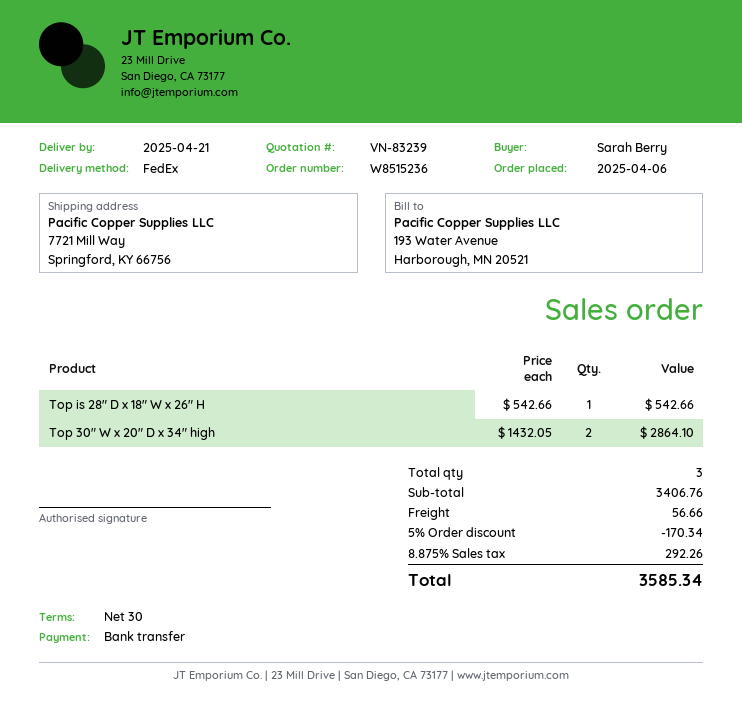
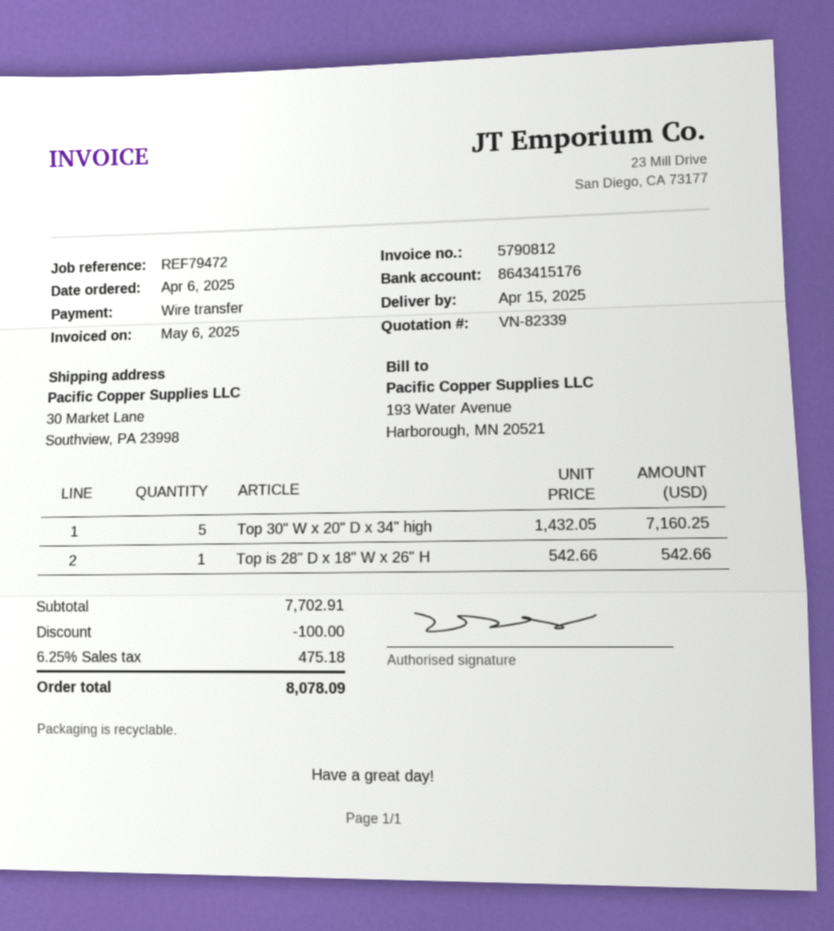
quote number: VN-83239 -> VN-82339
delivery date: 2025-04-21 -> 2025-04-15
ship to: 7721 Mill Way, Springford, KY 66756 -> 30 Market Lane, Southview, PA 23998
Top 30" W x 20" D x 34" high: 2 x 1432.05 = 2864.10 -> 5 x 1432.05 = 7160.25
subtotal: 3406.76 -> 7702.91
discount: 170.34 -> 100.00
shipping: 56.66 -> none
tax: 8.875% = 292.26 -> 6.25% = 475.18
total: 3585.34 -> 8078.09

